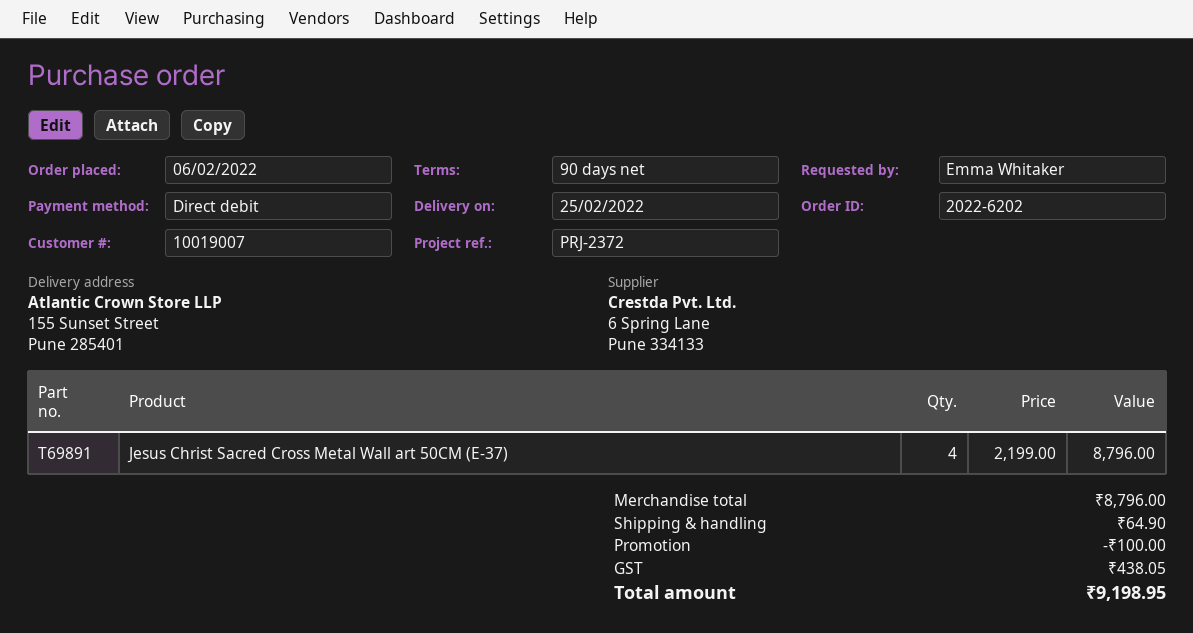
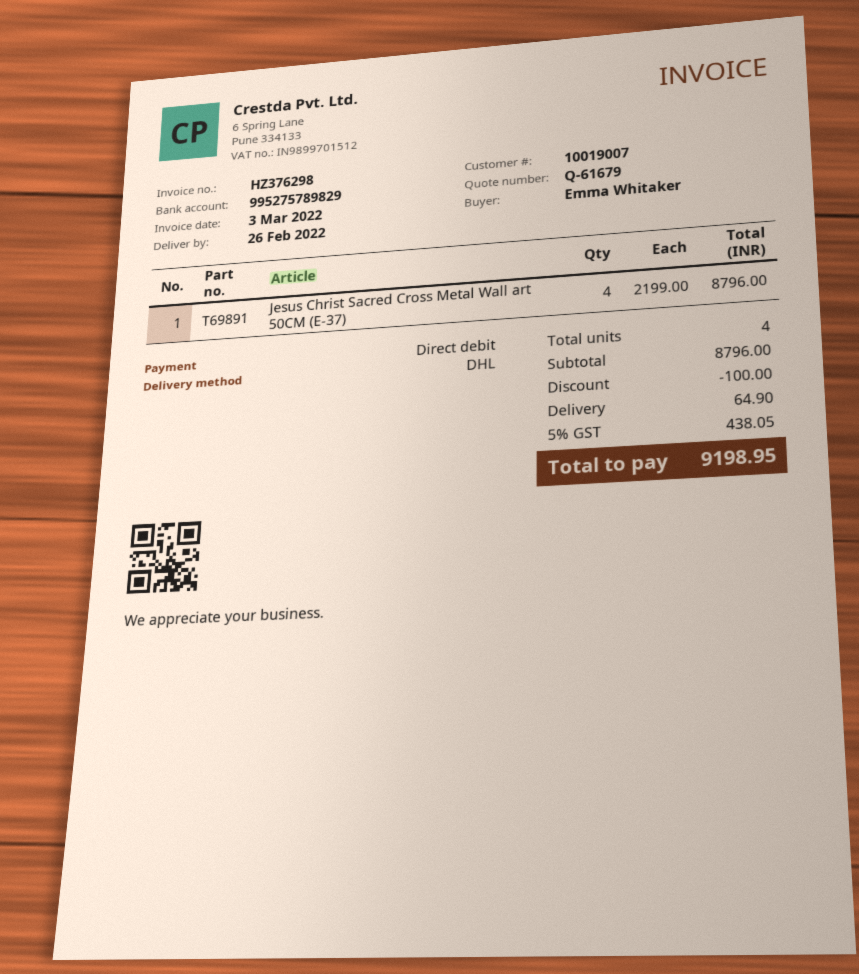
delivery date: 2022-02-25 -> 2022-02-26

